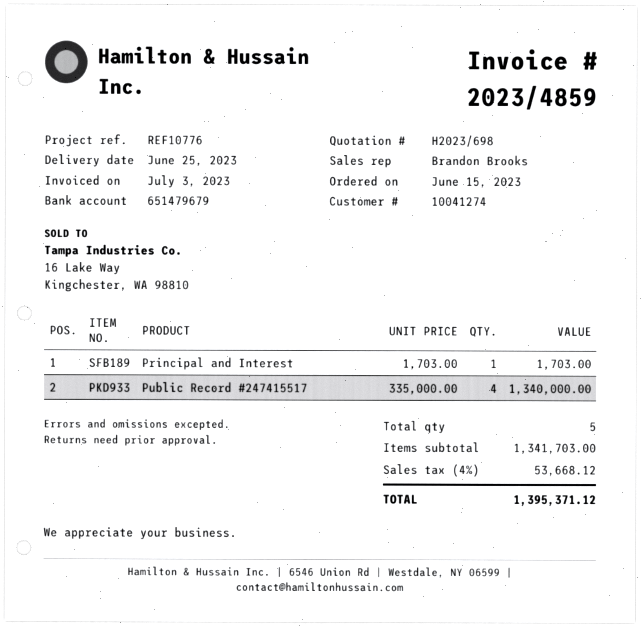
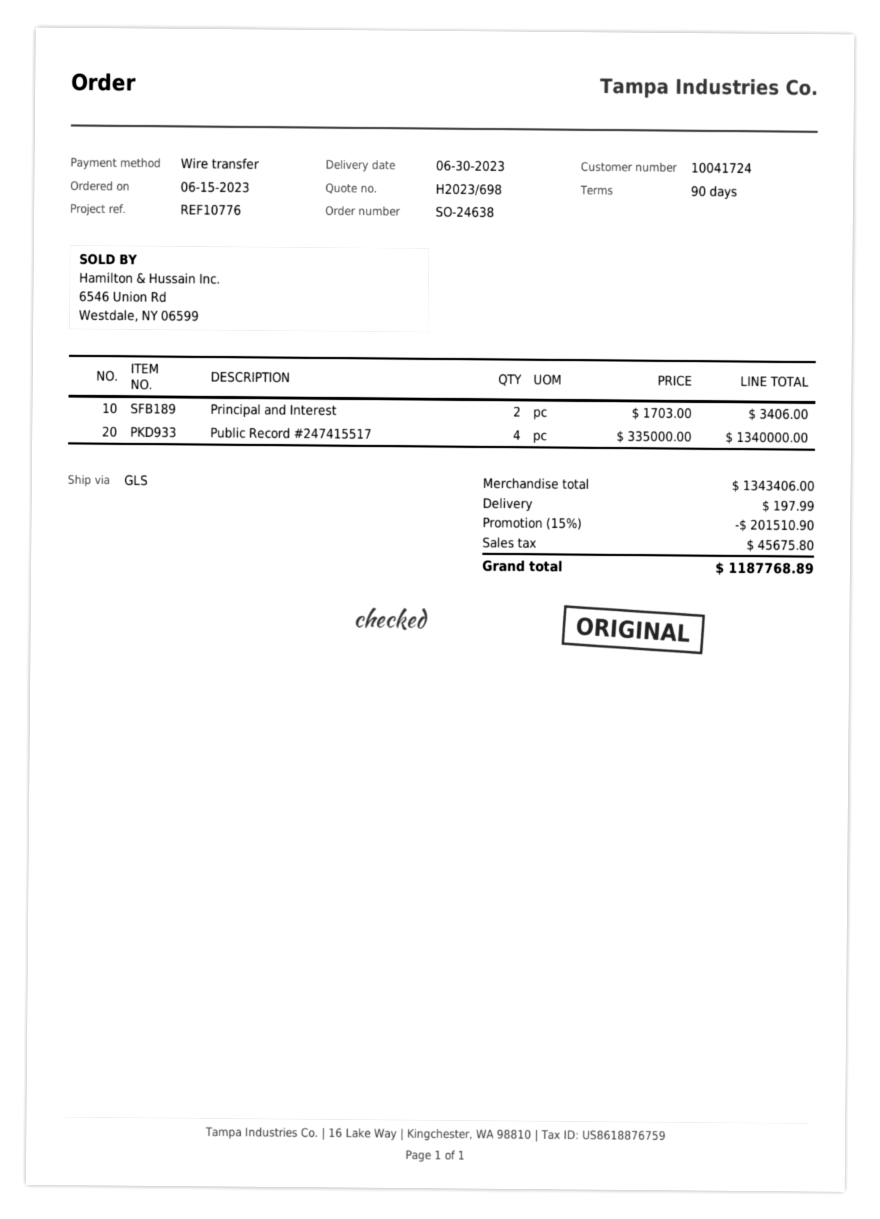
delivery date: 2023-06-25 -> 2023-06-30
customer number: 10041274 -> 10041724
Principal and Interest: 1 x 1703.00 = 1703.00 -> 2 x 1703.00 = 3406.00
subtotal: 1341703.00 -> 1343406.00
discount: none -> 15% = 201510.90
shipping: none -> 197.99
tax: 53668.12 -> 45675.80
total: 1395371.12 -> 1187768.89

